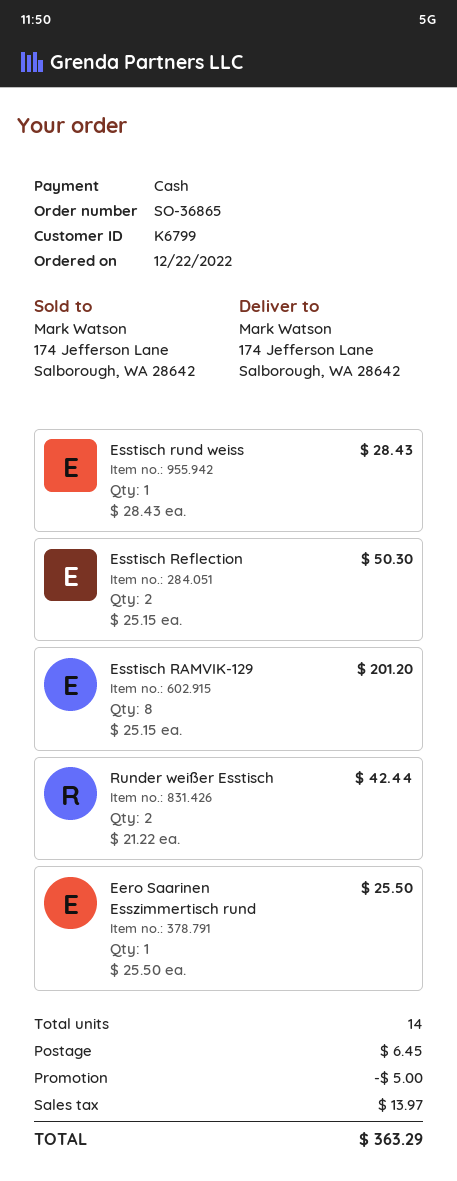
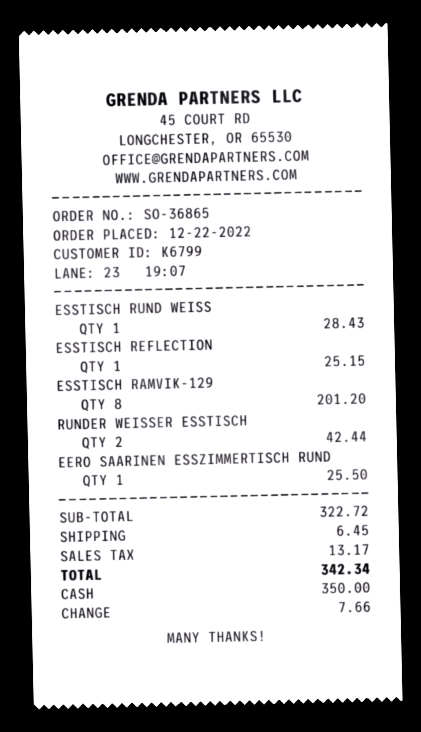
Esstisch Reflection: 2 for 50.30 -> 1 for 25.15
discount: 5.00 -> none
tax: 13.97 -> 13.17
total: 363.29 -> 342.34

